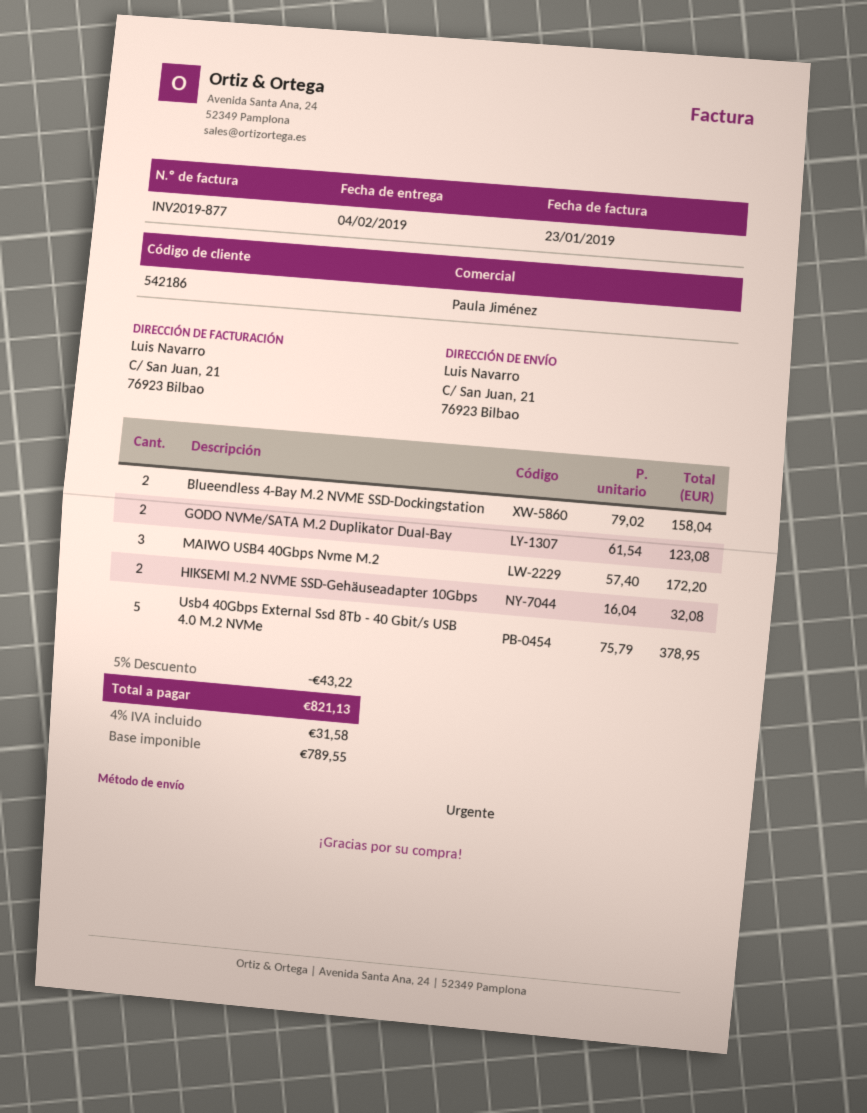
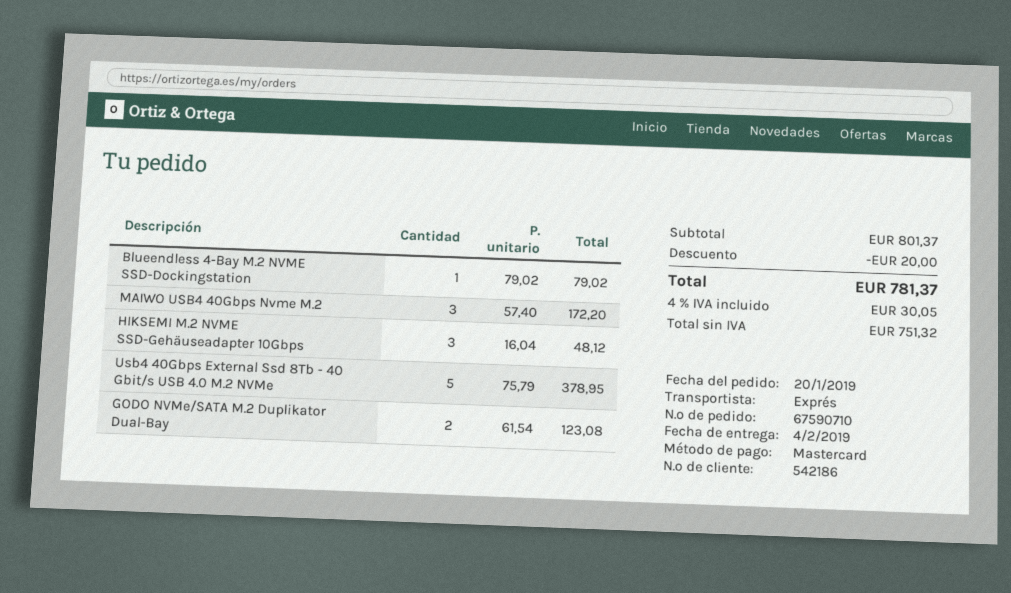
Blueendless 4-Bay M.2 NVME SSD-Dockingstation: 2 x 79.02 = 158.04 -> 1 x 79.02 = 79.02
HIKSEMI M.2 NVME SSD-Gehäuseadapter 10Gbps: 2 x 16.04 = 32.08 -> 3 x 16.04 = 48.12
discount: 43.22 -> 20.00
net: 789.55 -> 751.32
tax: 4% = 31.58 -> 4% = 30.05
total: 821.13 -> 781.37

